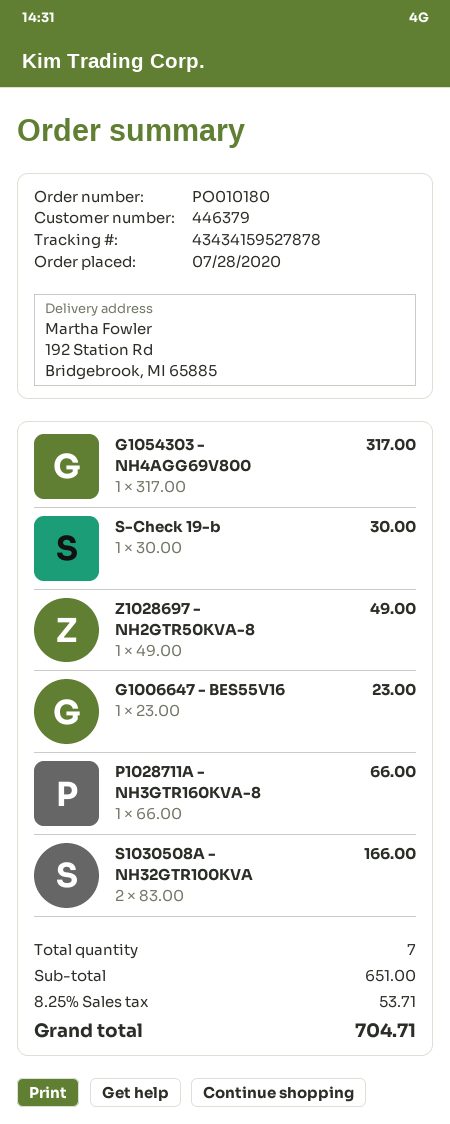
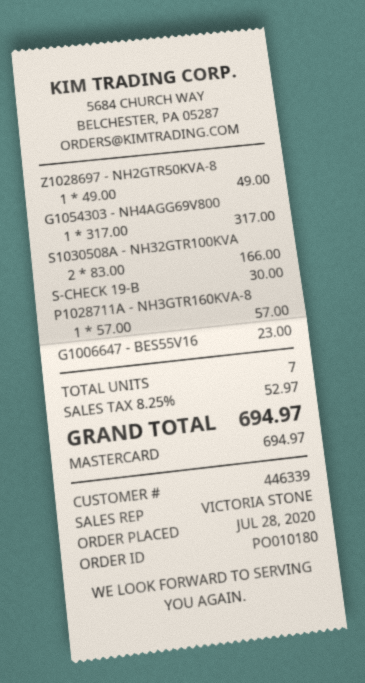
customer number: 446379 -> 446339
P1028711A - NH3GTR160KVA-8: 1 x 66.00 = 66.00 -> 1 x 57.00 = 57.00
tax: 8.25% = 53.71 -> 8.25% = 52.97
total: 704.71 -> 694.97

